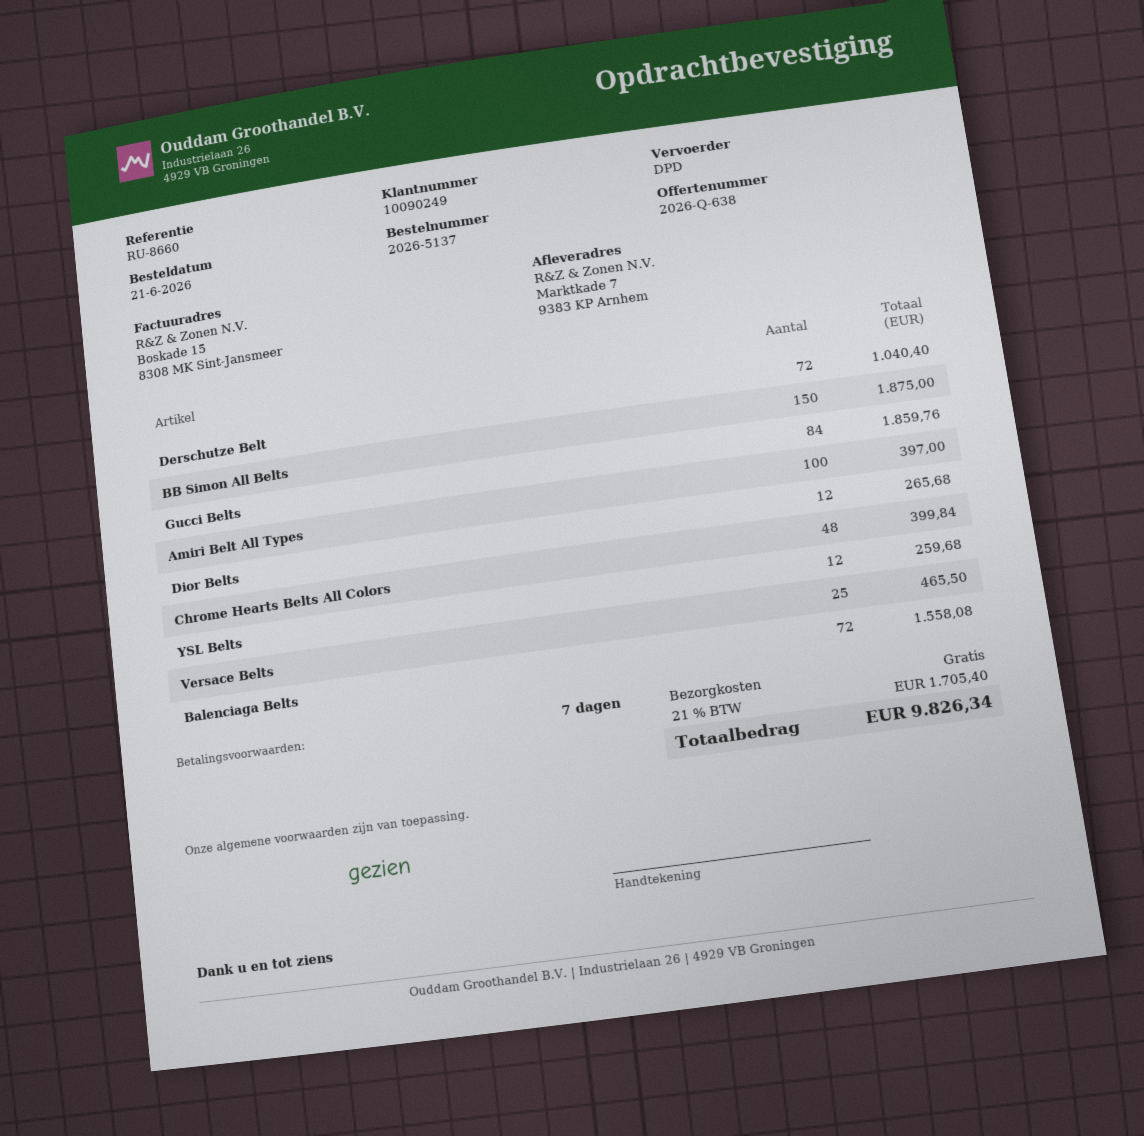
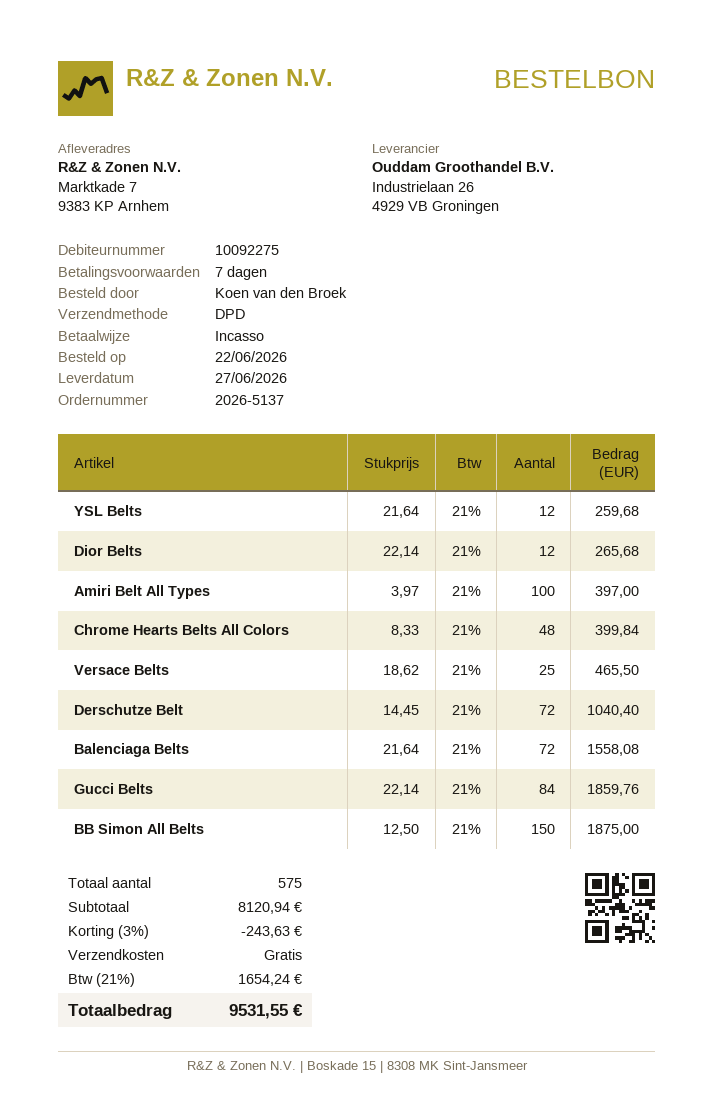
order date: 2026-06-21 -> 2026-06-22
customer number: 10090249 -> 10092275
discount: none -> 3% = 243.63
tax: 21% = 1705.40 -> 21% = 1654.24
total: 9826.34 -> 9531.55

